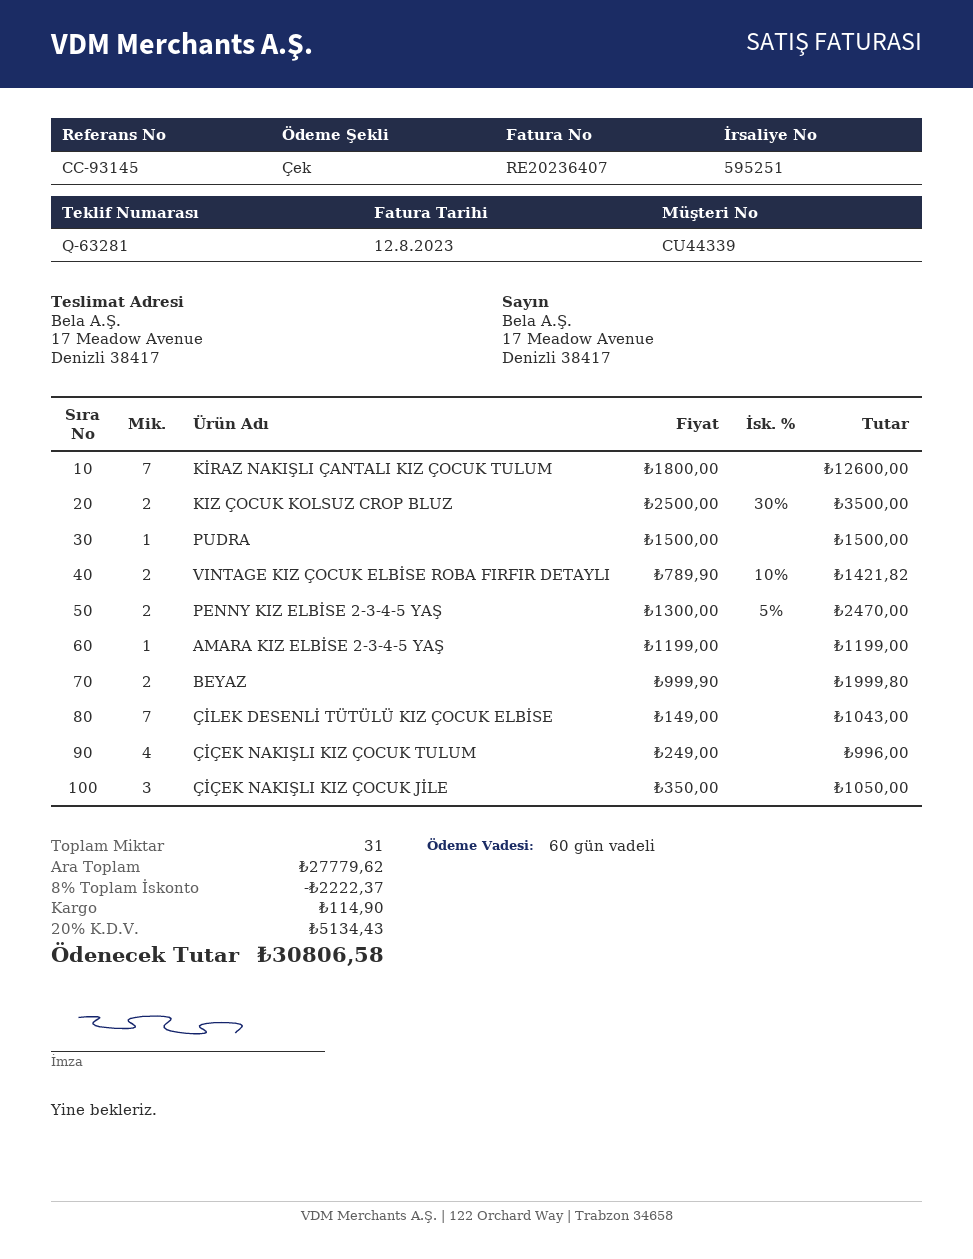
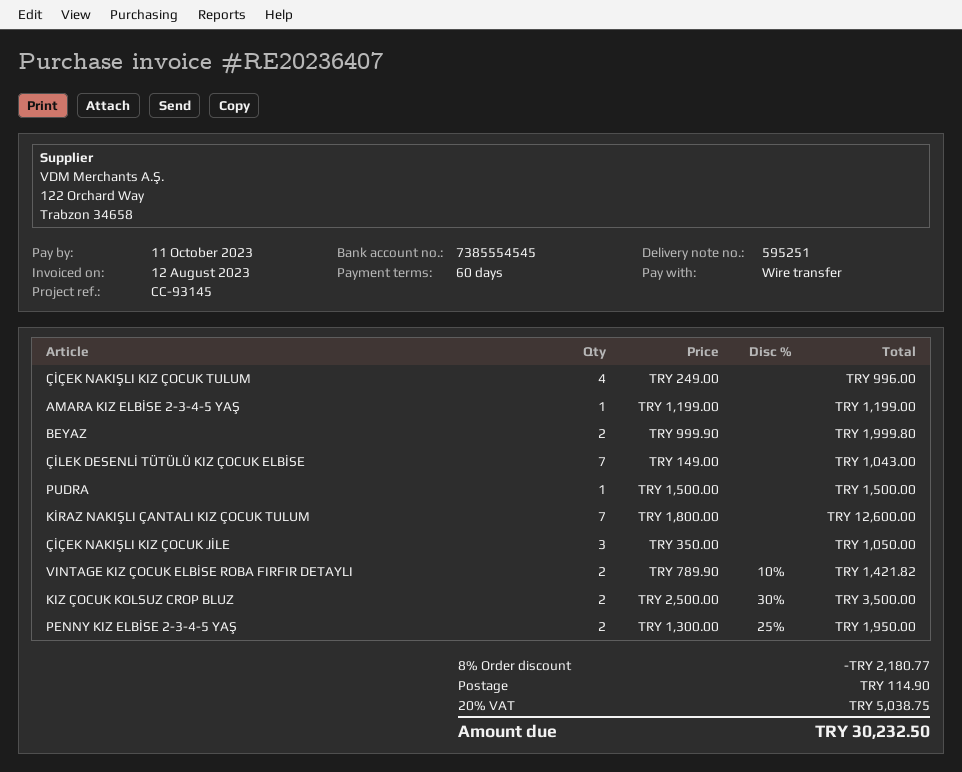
payment method: cheque -> bank transfer
PENNY KIZ ELBİSE 2-3-4-5 YAŞ: 2 x 1300.00 - 5% = 2470.00 -> 2 x 1300.00 - 25% = 1950.00
discount: 8% = 2222.37 -> 8% = 2180.77
tax: 20% = 5134.43 -> 20% = 5038.75
total: 30806.58 -> 30232.50

